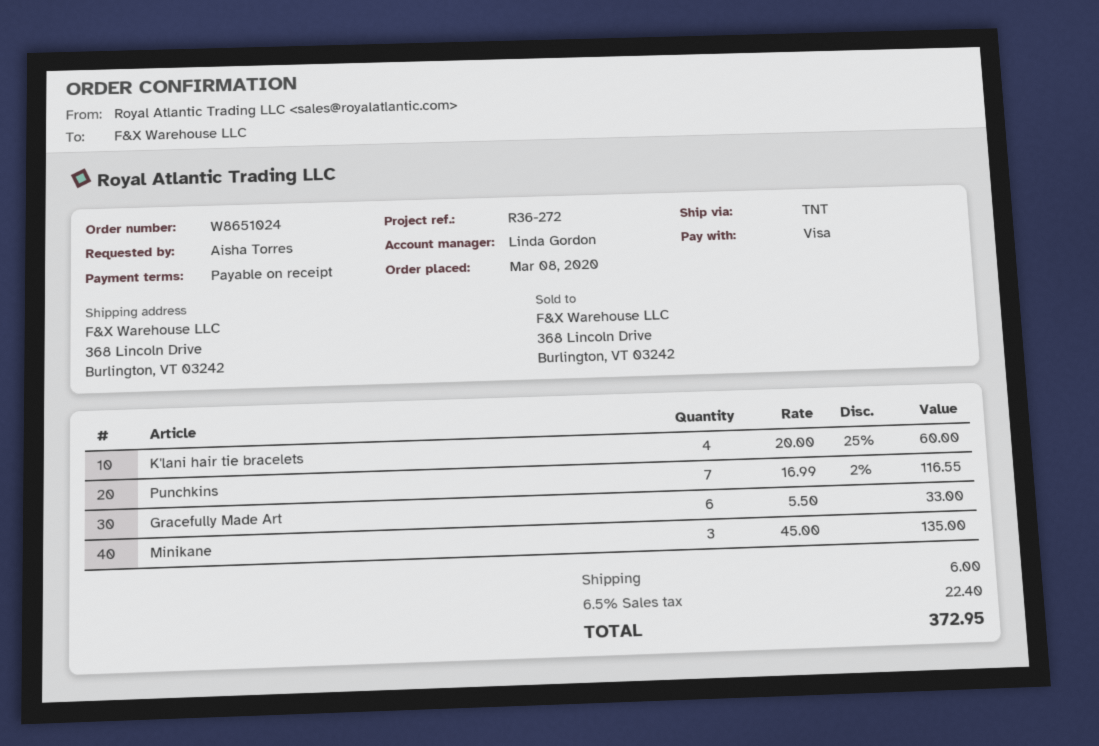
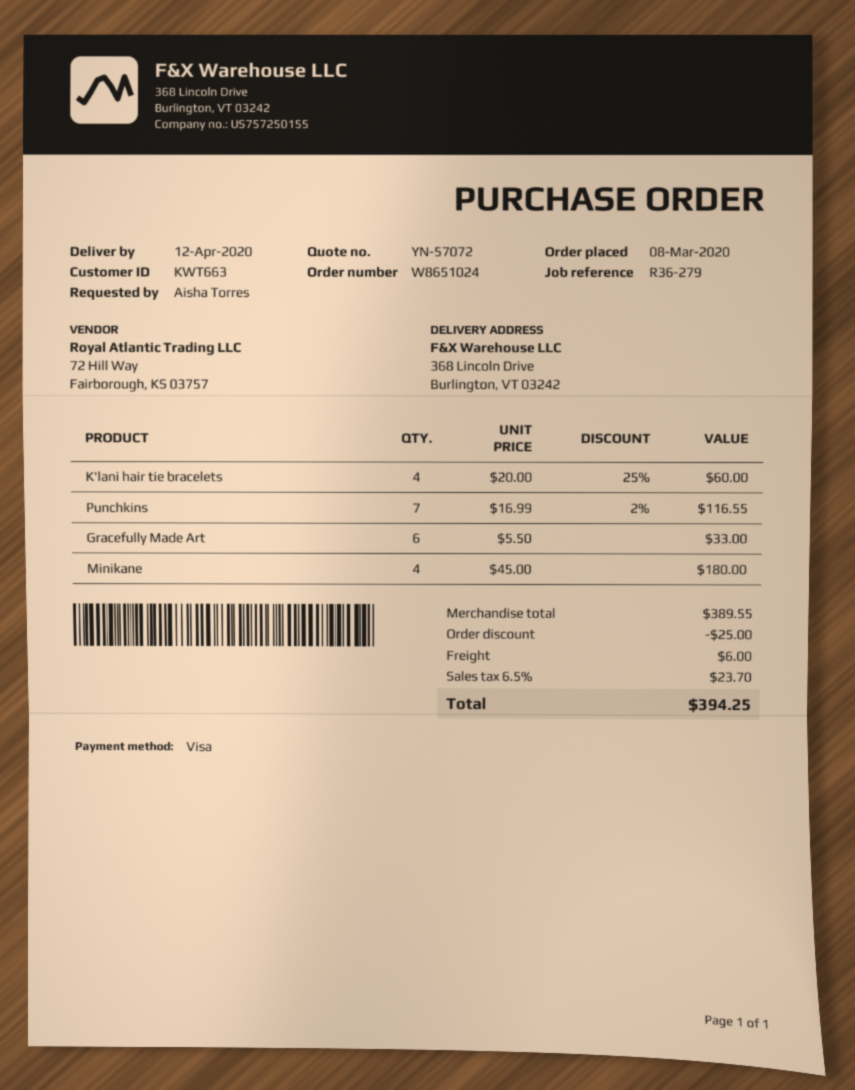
reference: R36-272 -> R36-279
Minikane: 3 x 45.00 = 135.00 -> 4 x 45.00 = 180.00
discount: none -> 25.00
tax: 6.5% = 22.40 -> 6.5% = 23.70
total: 372.95 -> 394.25

